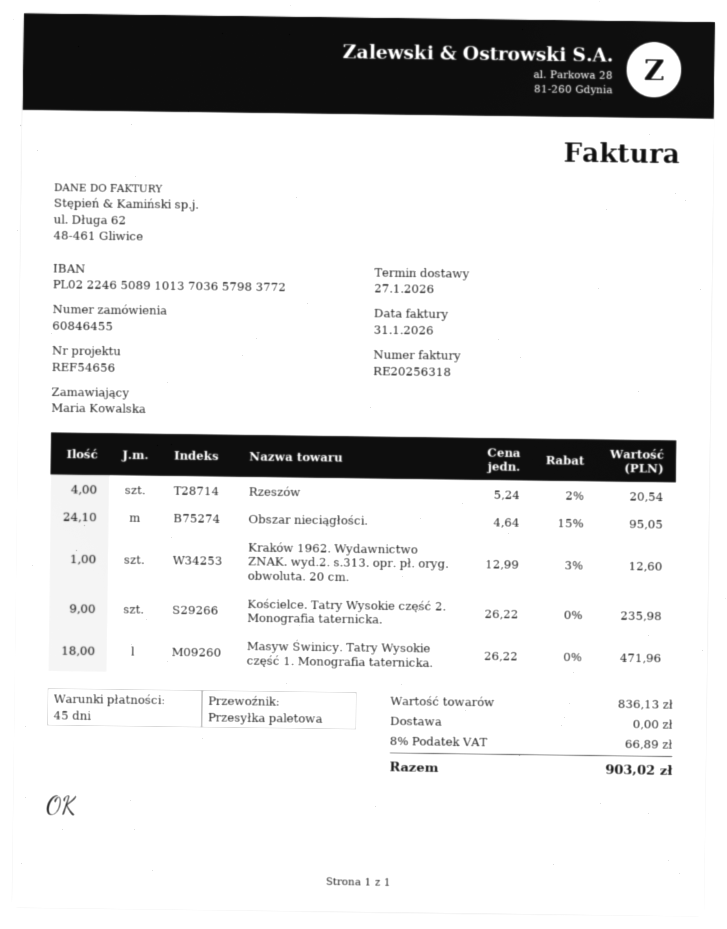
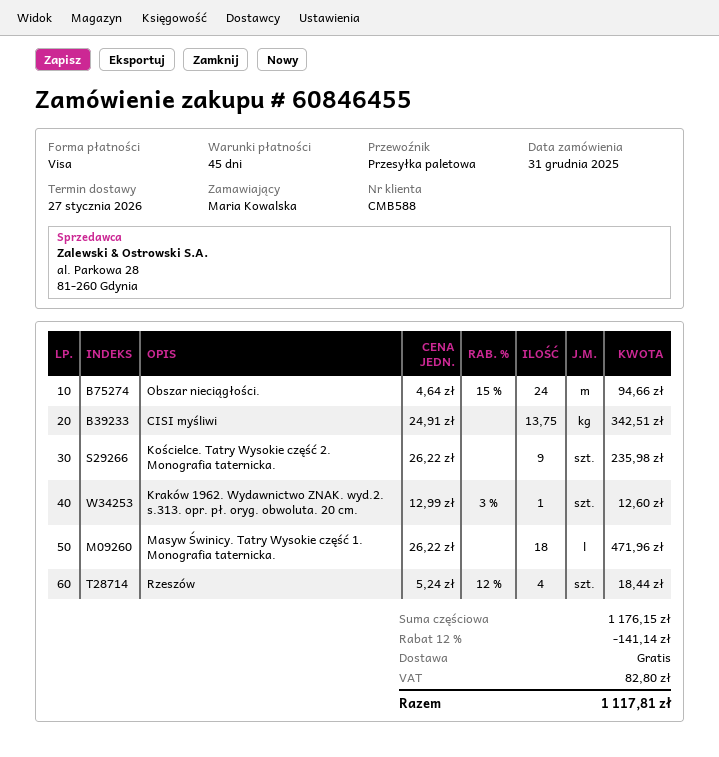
Rzeszów: 4 x 5.24 - 2% = 20.54 -> 4 x 5.24 - 12% = 18.44
Obszar nieciągłości.: 24.1 x 4.64 - 15% = 95.05 -> 24 x 4.64 - 15% = 94.66
CISI myśliwi: none -> 13.75 x 24.91 = 342.51
subtotal: 836.13 -> 1176.15
discount: none -> 12% = 141.14
tax: 66.89 -> 82.80
total: 903.02 -> 1117.81

